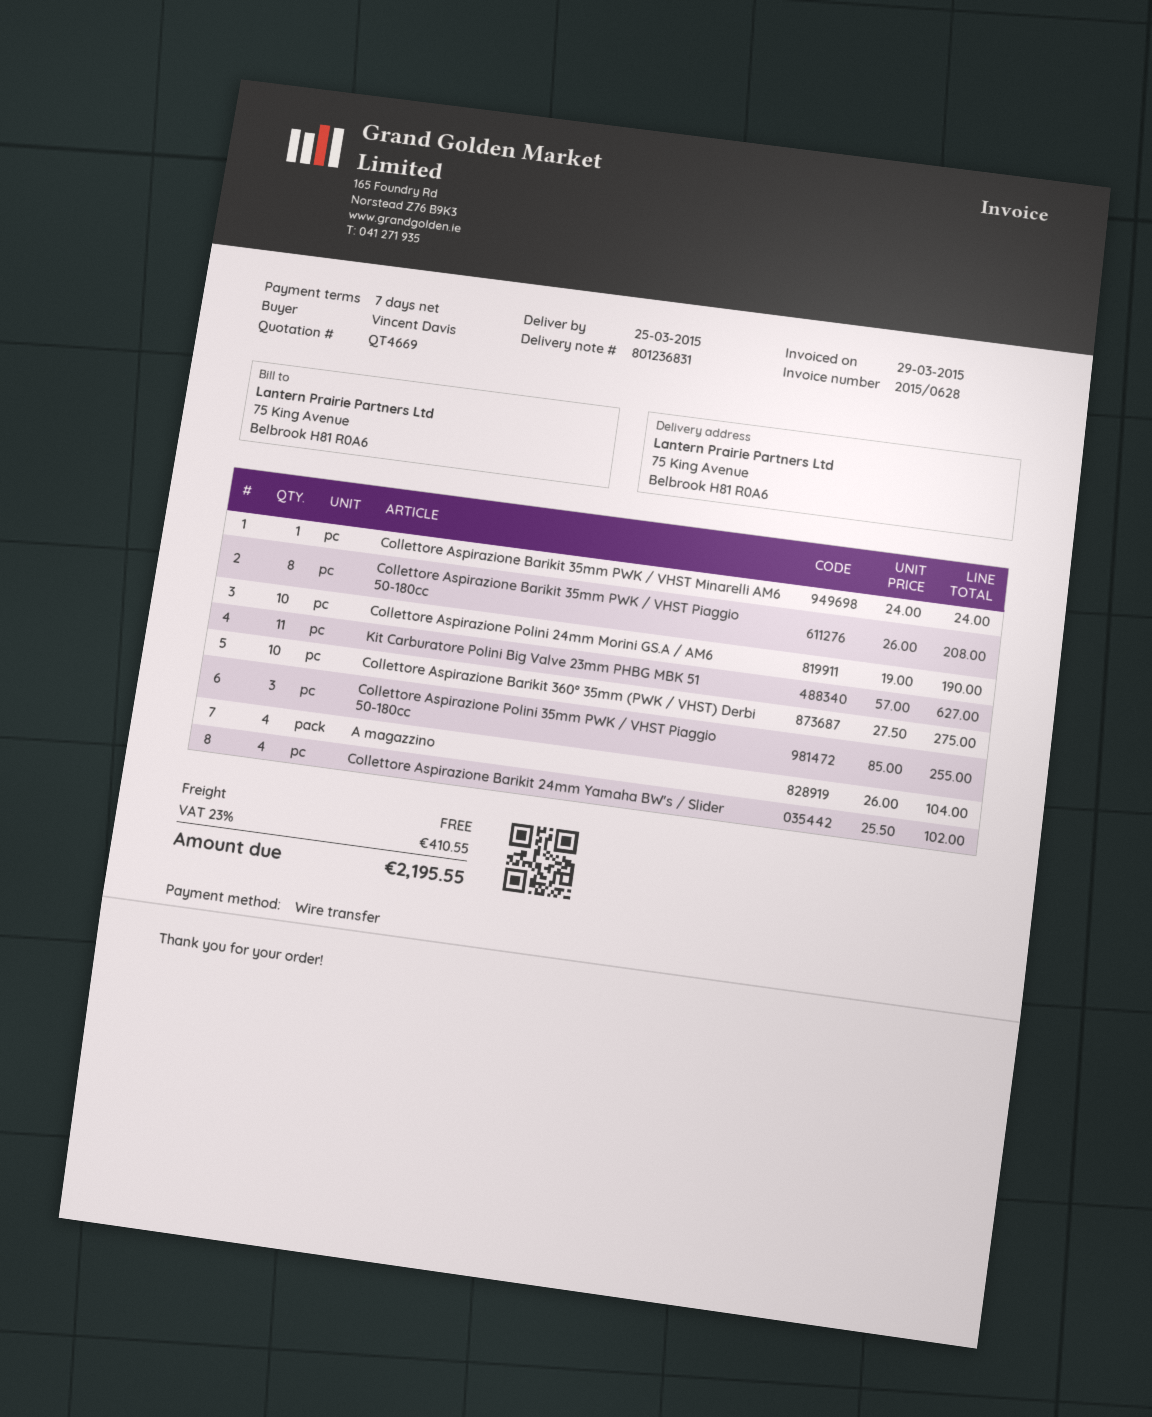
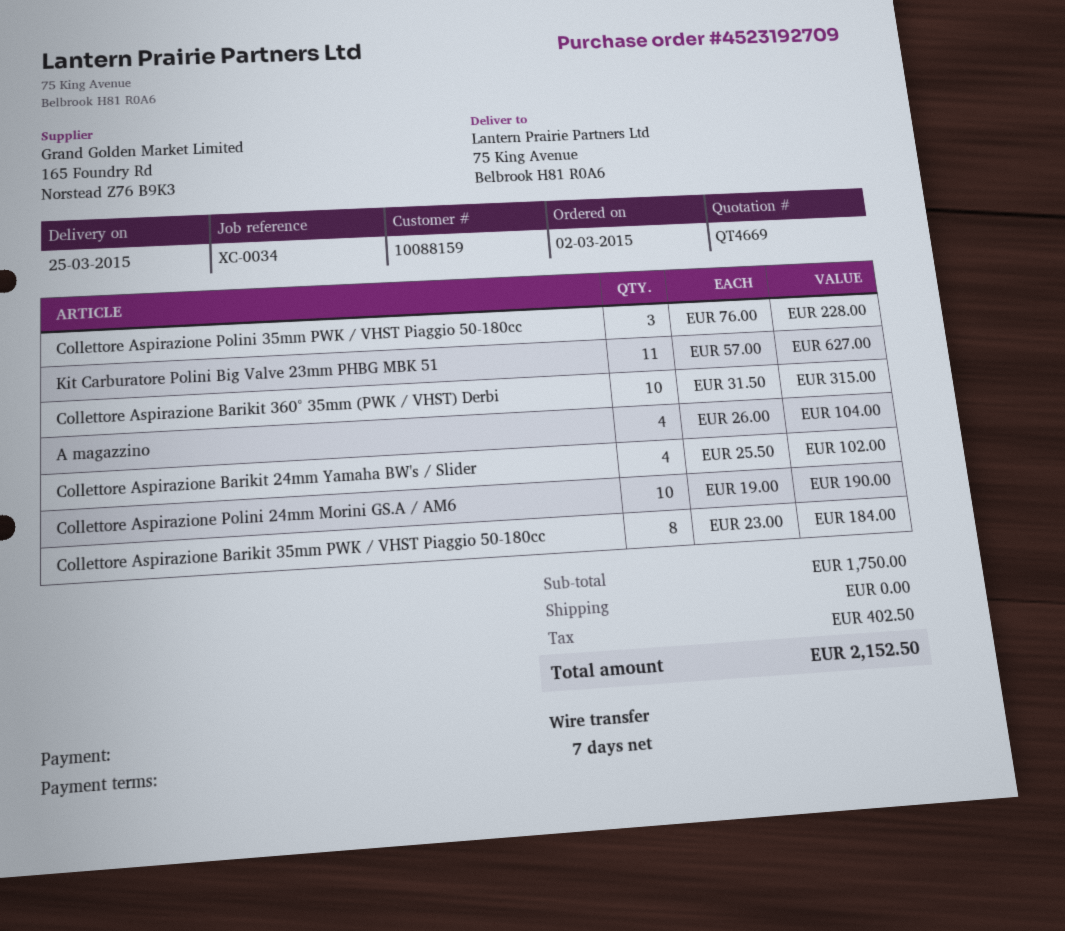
Collettore Aspirazione Barikit 35mm PWK / VHST Minarelli AM6: 1 x 24.00 = 24.00 -> none
Collettore Aspirazione Barikit 35mm PWK / VHST Piaggio 50-180cc: 8 x 26.00 = 208.00 -> 8 x 23.00 = 184.00
Collettore Aspirazione Barikit 360° 35mm (PWK / VHST) Derbi: 10 x 27.50 = 275.00 -> 10 x 31.50 = 315.00
Collettore Aspirazione Polini 35mm PWK / VHST Piaggio 50-180cc: 3 x 85.00 = 255.00 -> 3 x 76.00 = 228.00
tax: 410.55 -> 402.50
total: 2195.55 -> 2152.50

